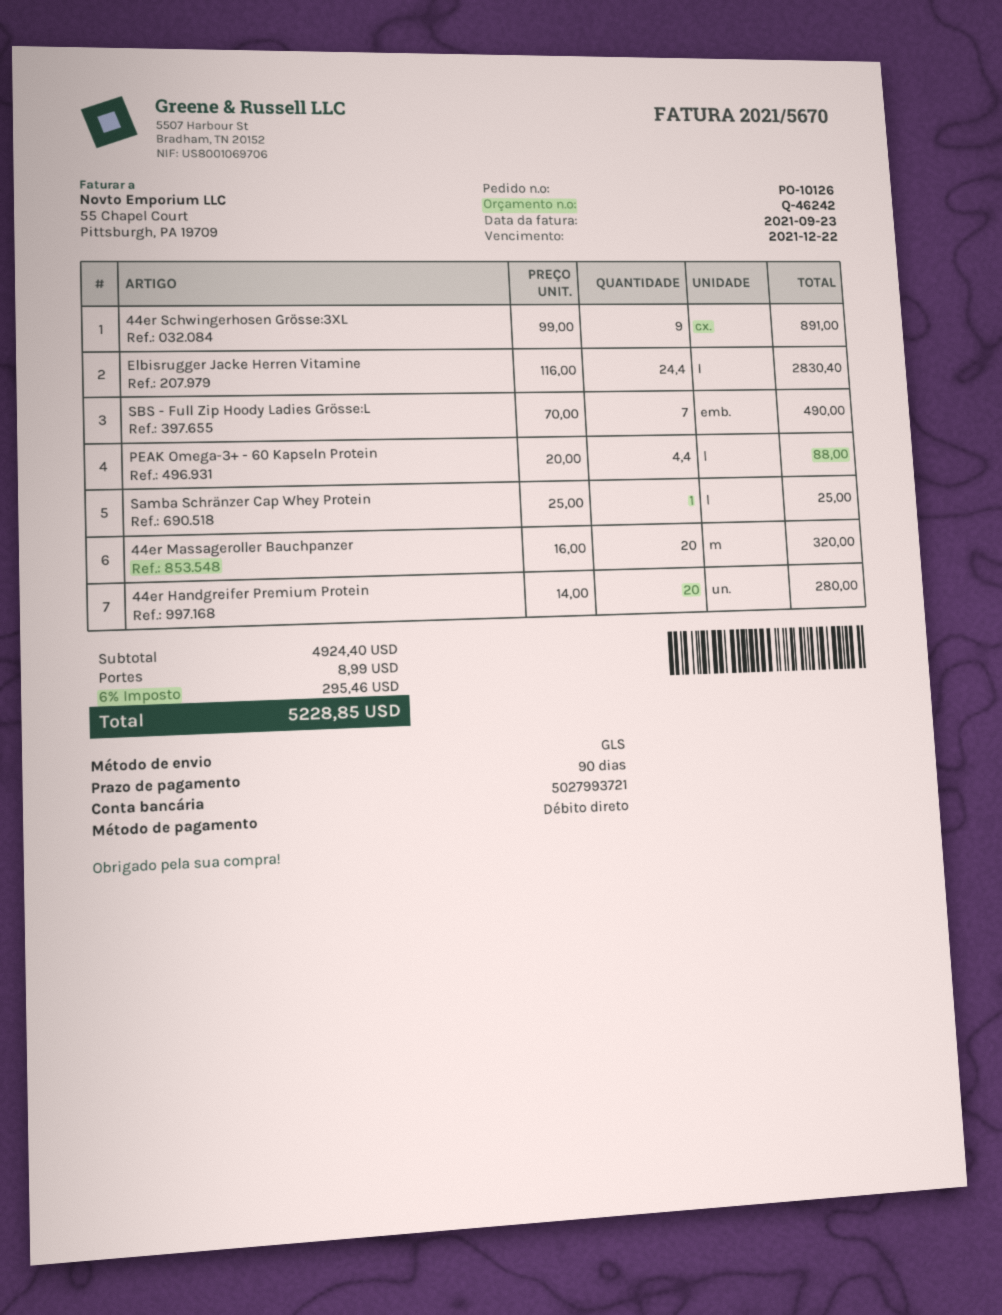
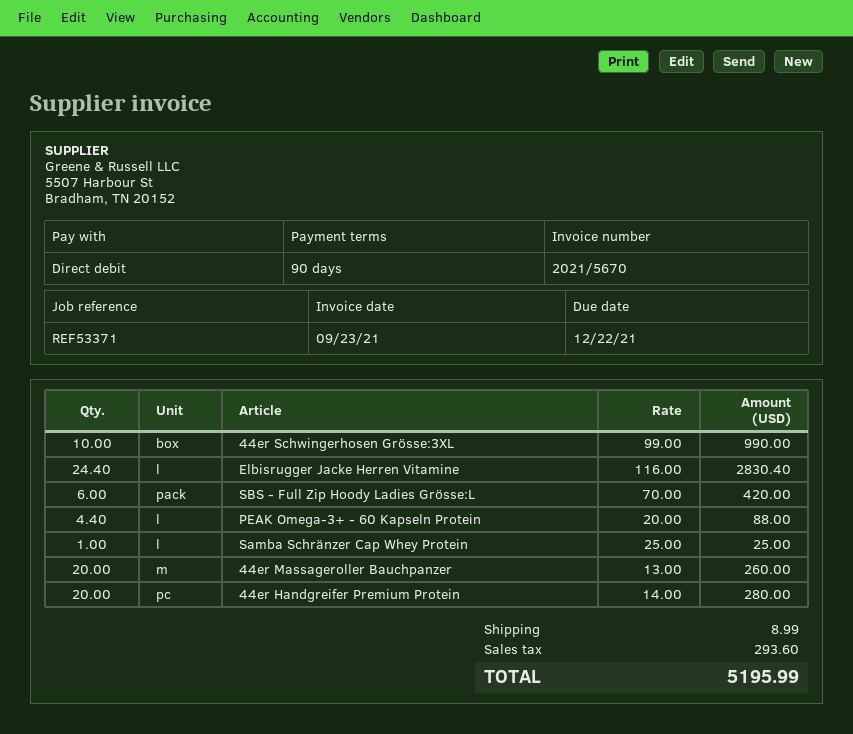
44er Schwingerhosen Grösse:3XL: 9 x 99.00 = 891.00 -> 10 x 99.00 = 990.00
SBS - Full Zip Hoody Ladies Grösse:L: 7 x 70.00 = 490.00 -> 6 x 70.00 = 420.00
44er Massageroller Bauchpanzer: 20 x 16.00 = 320.00 -> 20 x 13.00 = 260.00
tax: 295.46 -> 293.60
total: 5228.85 -> 5195.99

